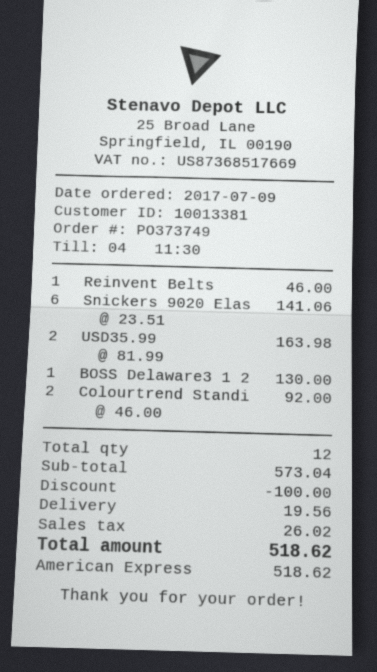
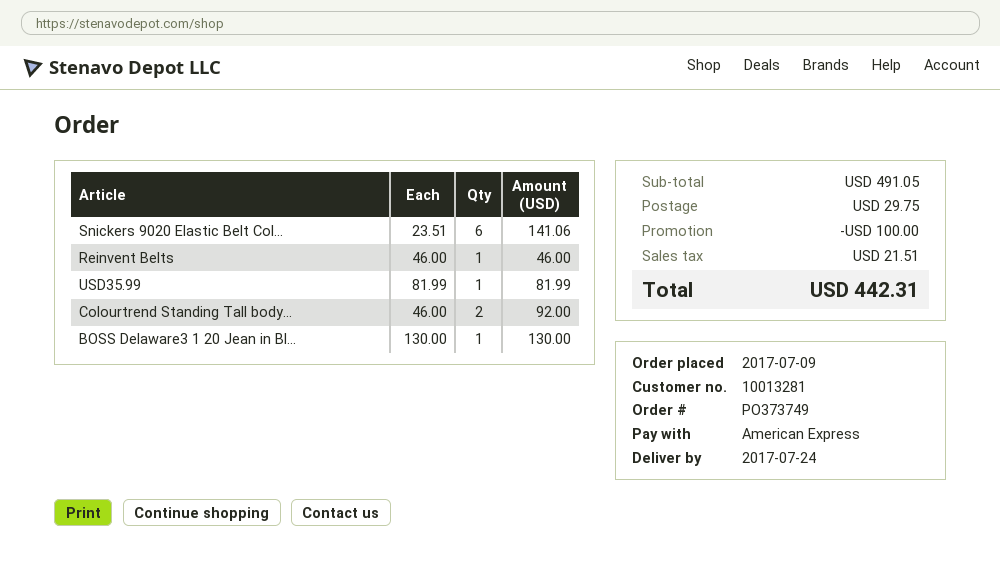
customer number: 10013381 -> 10013281
USD35.99: 2 x 81.99 = 163.98 -> 1 x 81.99 = 81.99
subtotal: 573.04 -> 491.05
shipping: 19.56 -> 29.75
tax: 26.02 -> 21.51
total: 518.62 -> 442.31

